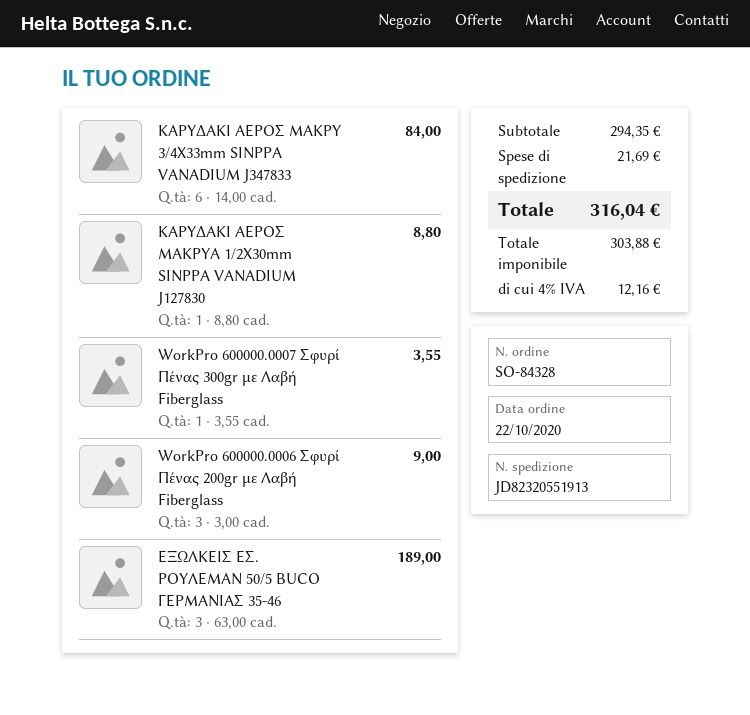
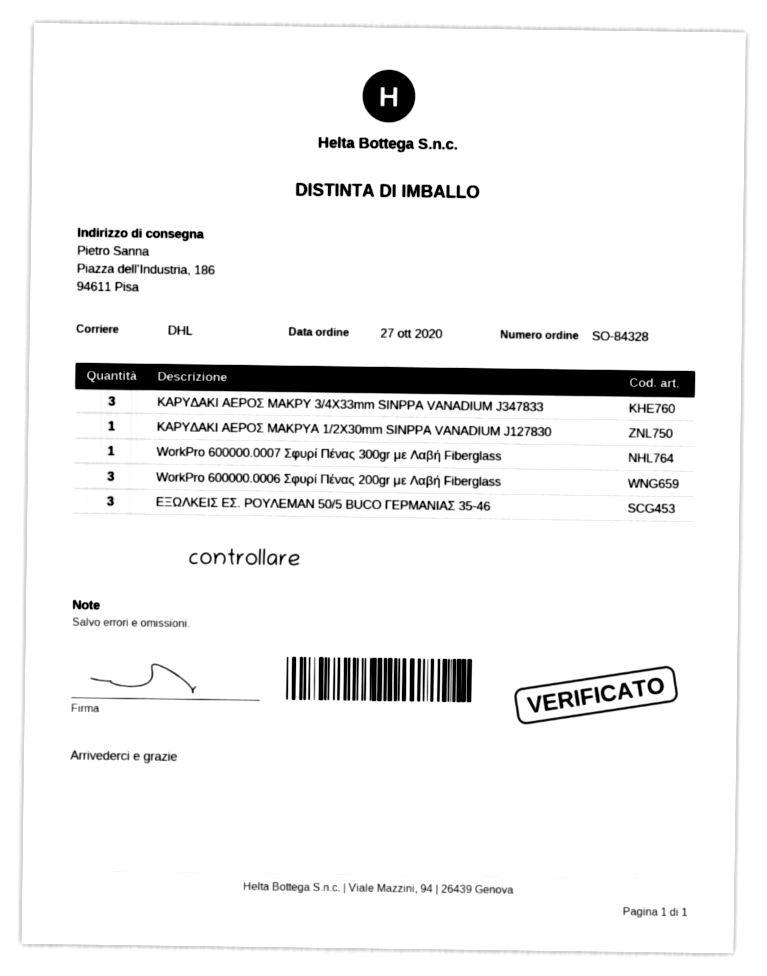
order date: 2020-10-22 -> 2020-10-27
ΚΑΡΥΔΑΚΙ ΑΕΡΟΣ ΜΑΚΡΥ 3/4Χ33mm SINPPA VANADIUM J347833: 6 -> 3

